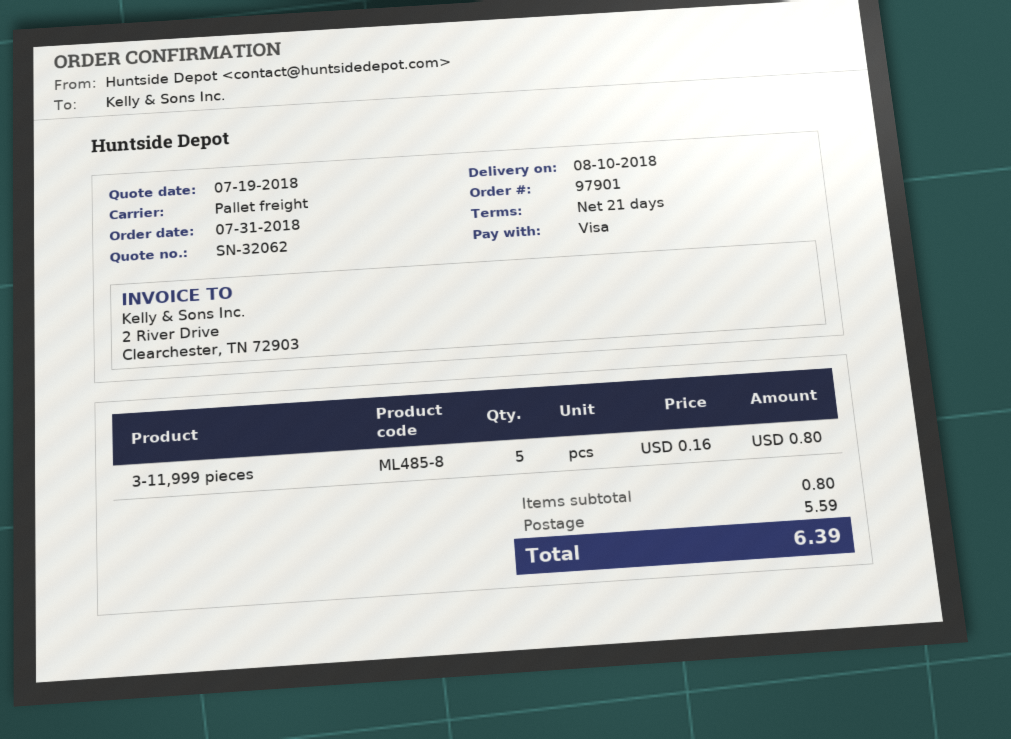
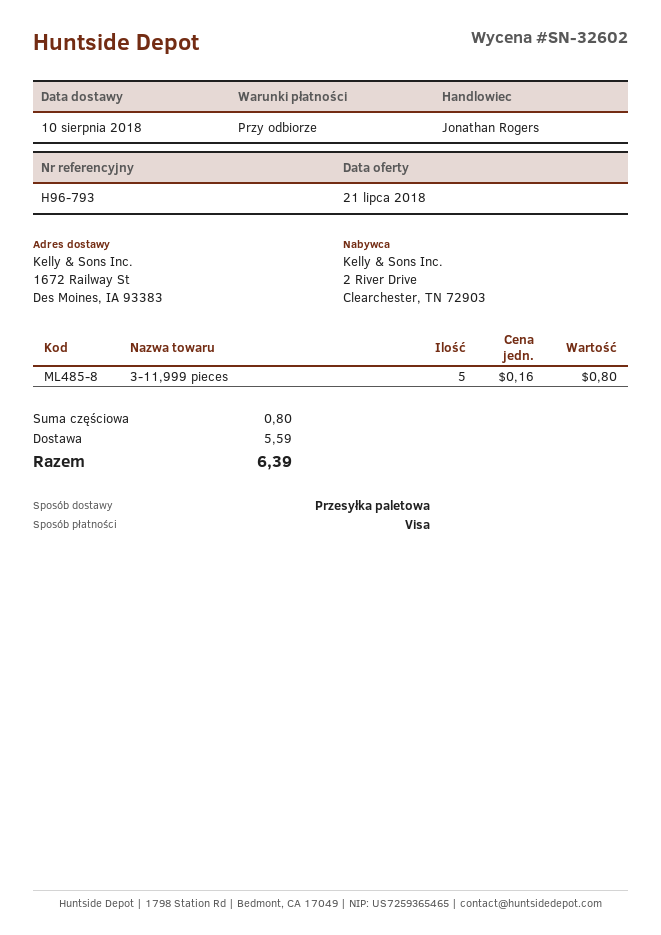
quote number: SN-32062 -> SN-32602
quote date: 2018-07-19 -> 2018-07-21
payment terms: 21 days -> on receipt

